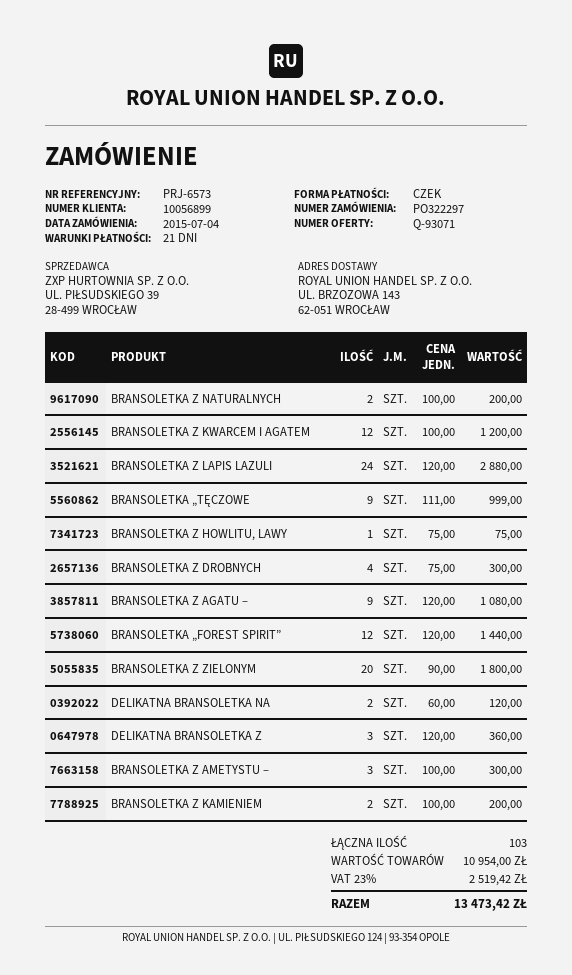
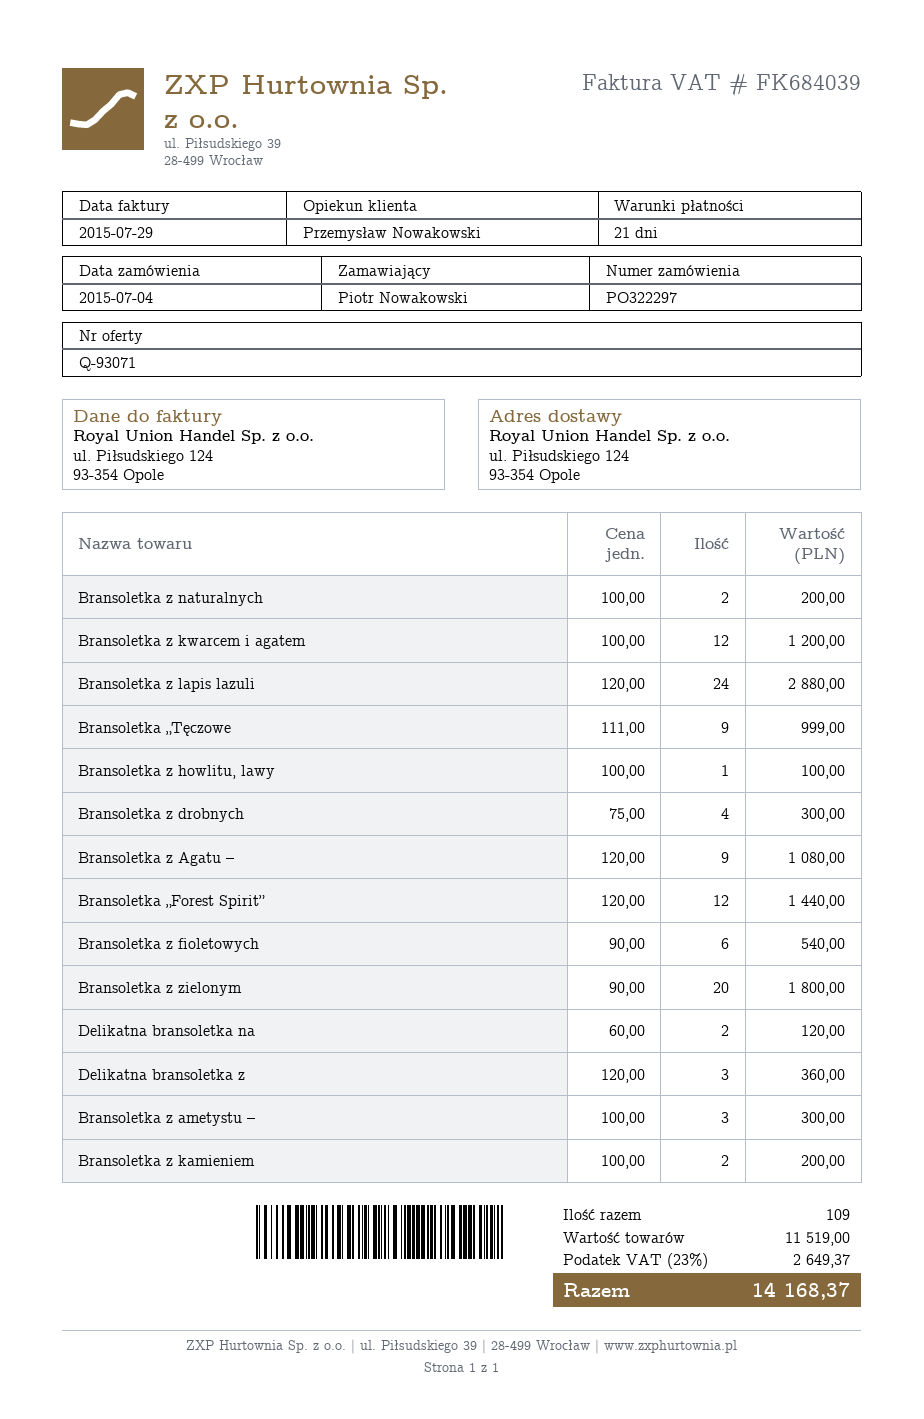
ship to: UL. BRZOZOWA 143, 62-051 WROCŁAW -> ul. Piłsudskiego 124, 93-354 Opole
BRANSOLETKA Z HOWLITU, LAWY: 1 x 75.00 = 75.00 -> 1 x 100.00 = 100.00
Bransoletka z fioletowych: none -> 6 x 90.00 = 540.00
total quantity: 103 -> 109
subtotal: 10954.00 -> 11519.00
tax: 23% = 2519.42 -> 23% = 2649.37
total: 13473.42 -> 14168.37

